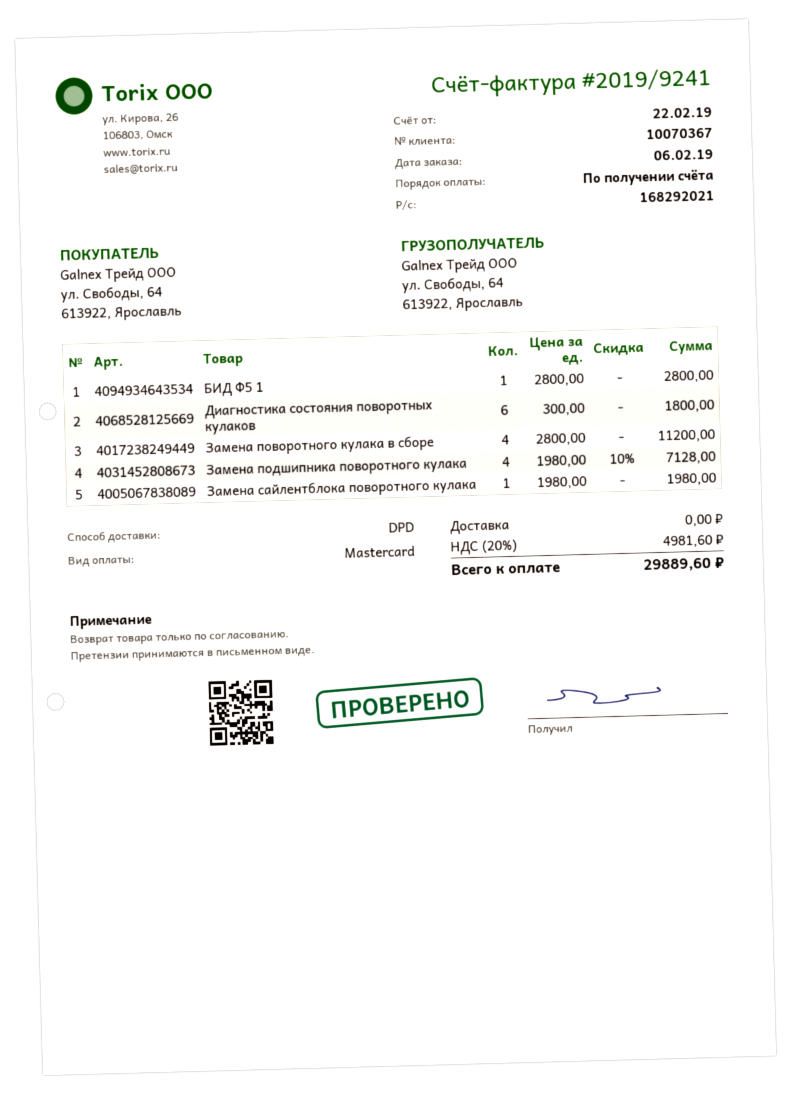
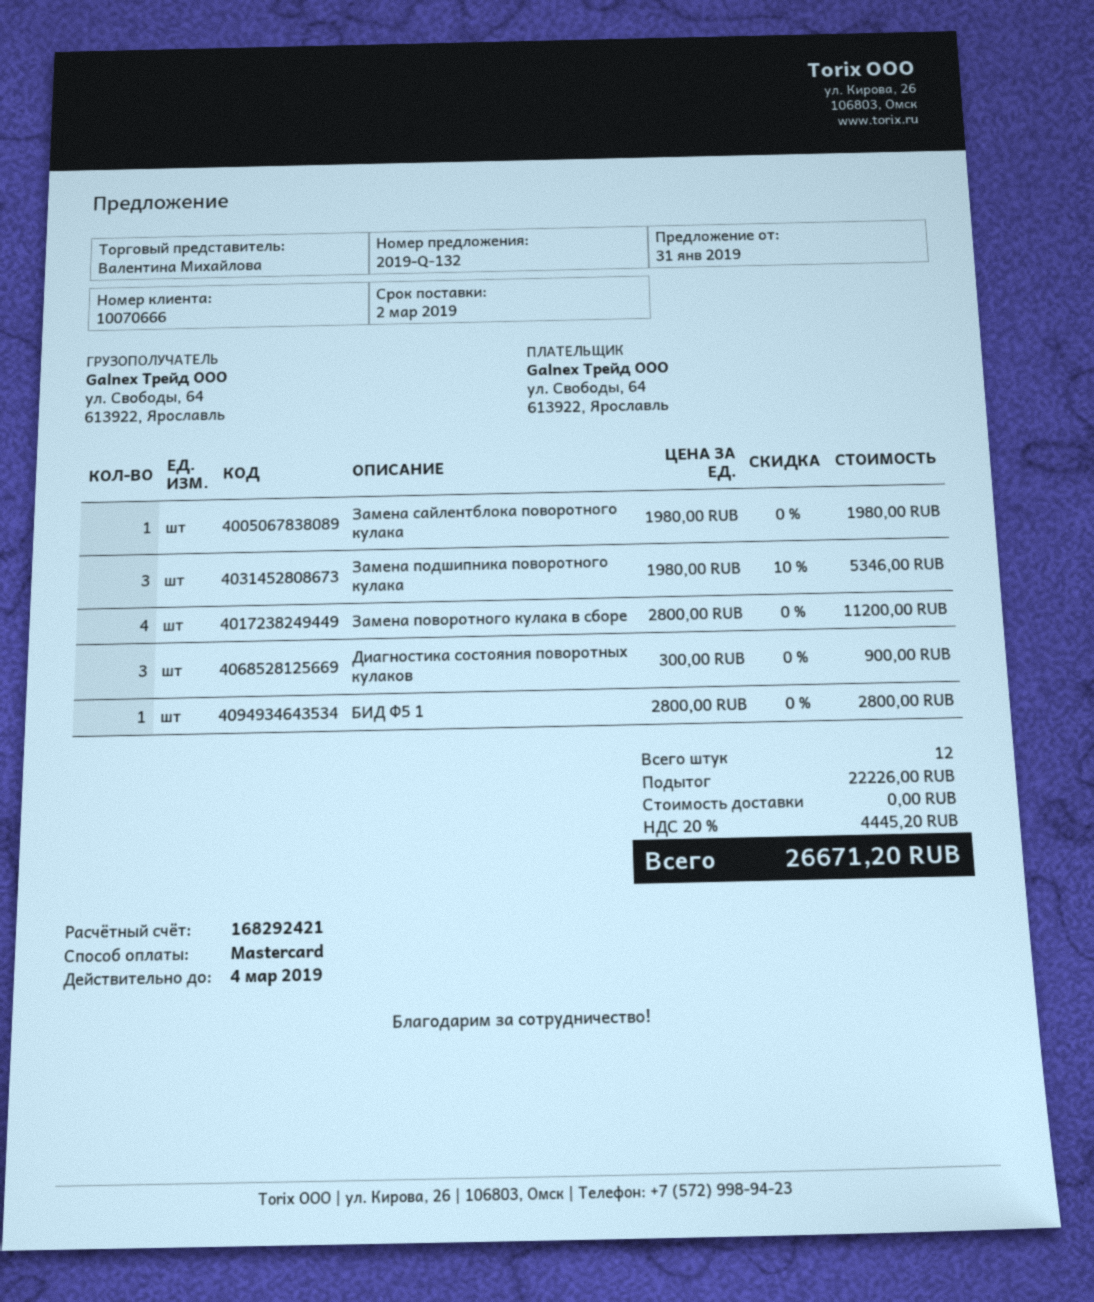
customer number: 10070367 -> 10070666
bank account: 168292021 -> 168292421
Диагностика состояния поворотных кулаков: 6 x 300.00 = 1800.00 -> 3 x 300.00 = 900.00
Замена подшипника поворотного кулака: 4 x 1980.00 - 10% = 7128.00 -> 3 x 1980.00 - 10% = 5346.00
tax: 20% = 4981.60 -> 20% = 4445.20
total: 29889.60 -> 26671.20

